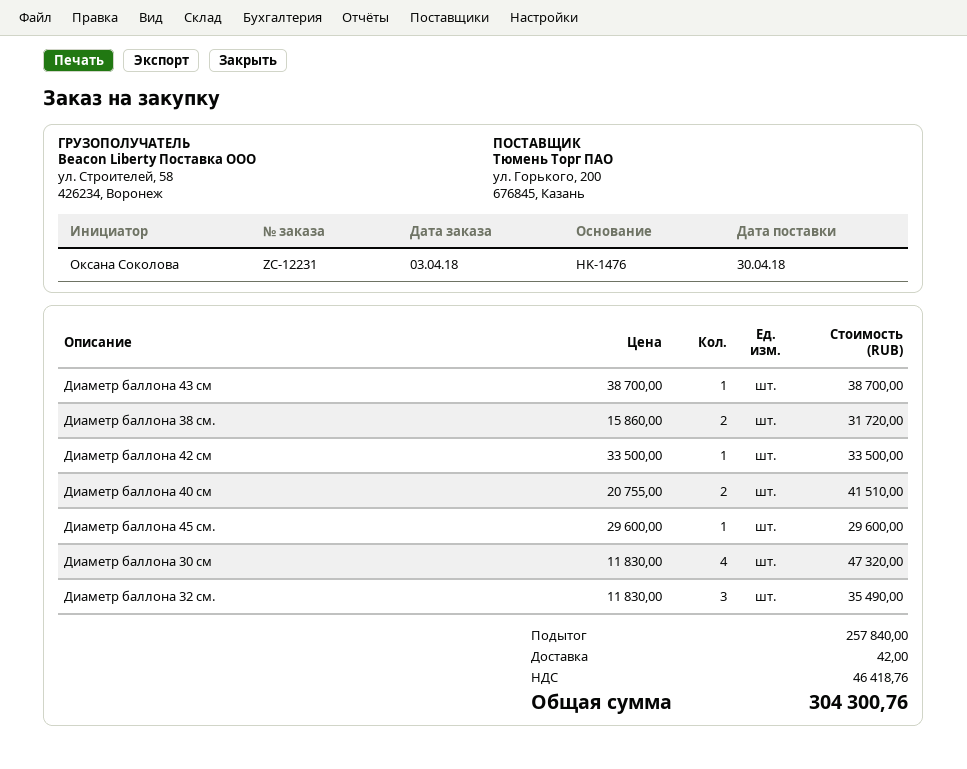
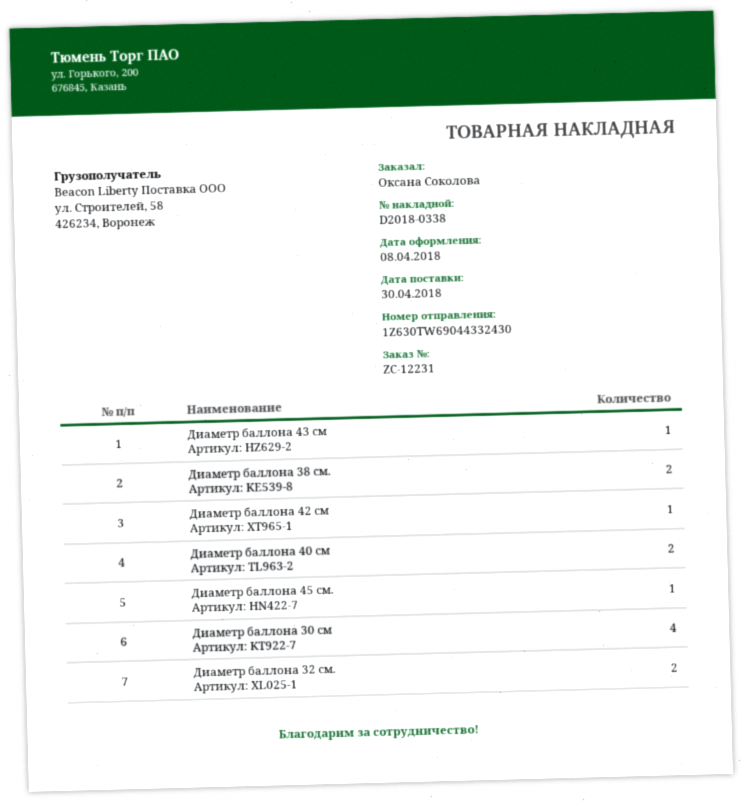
order date: 2018-04-03 -> 2018-04-08
Диаметр баллона 32 см.: 3 -> 2

